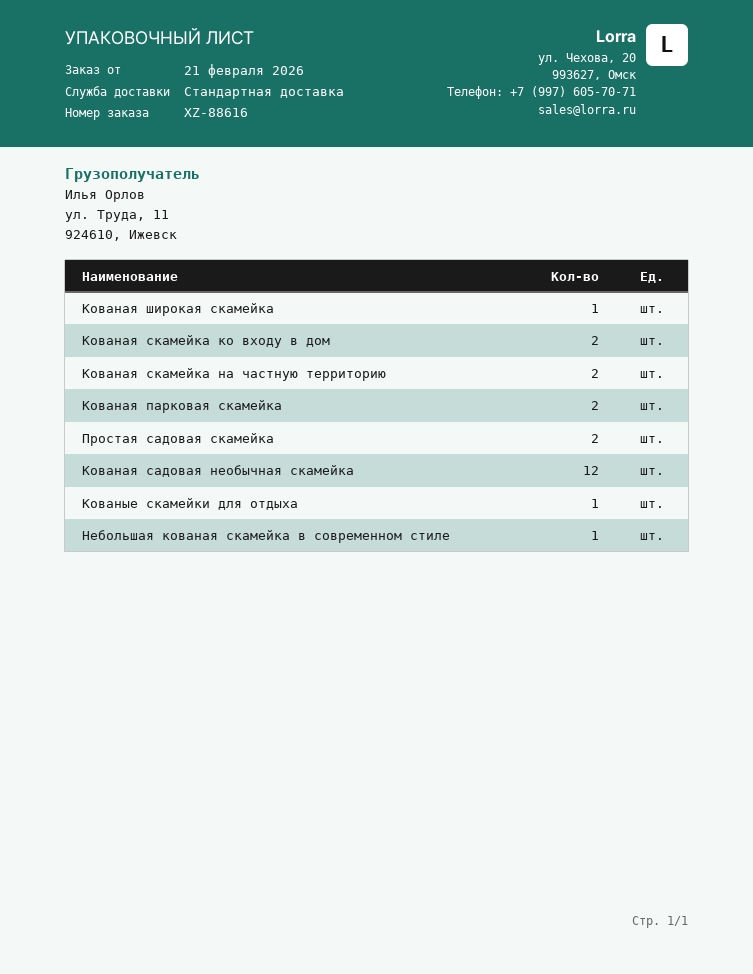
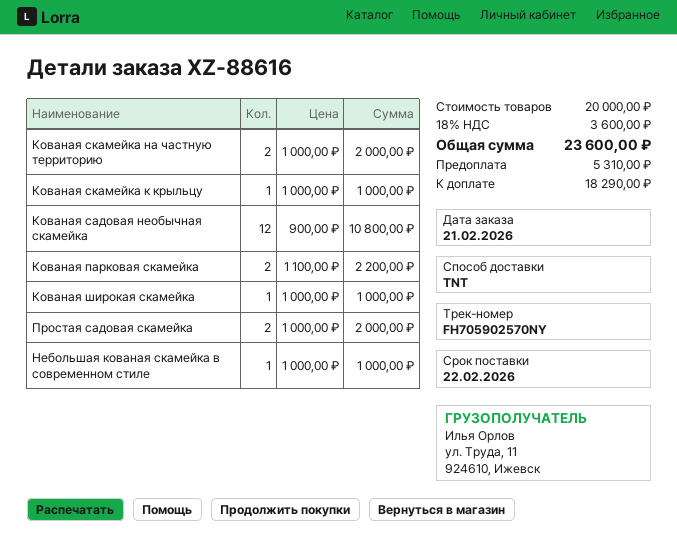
shipping method: standard -> TNT
Кованая скамейка ко входу в дом: 2 -> none
Кованые скамейки для отдыха: 1 -> none
Кованая скамейка к крыльцу: none -> 1

